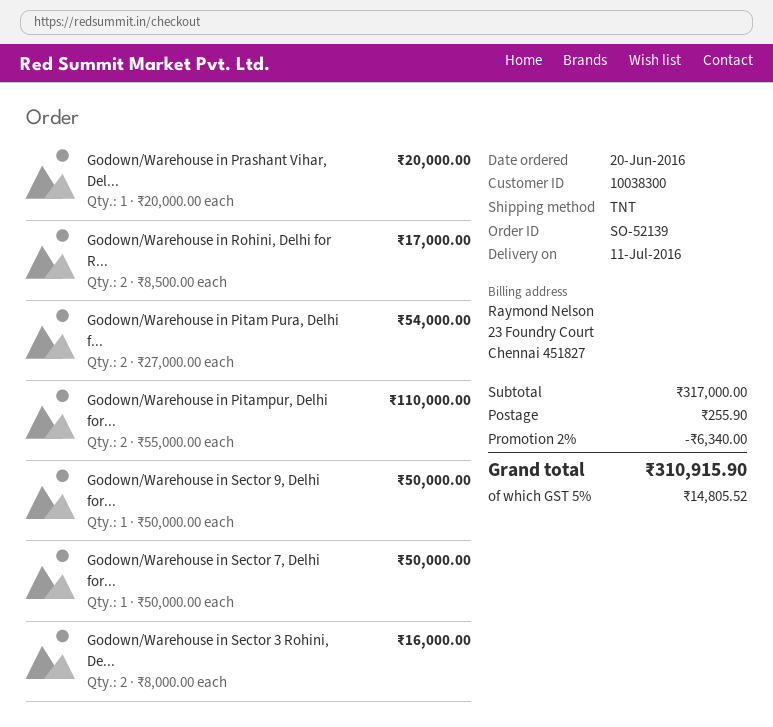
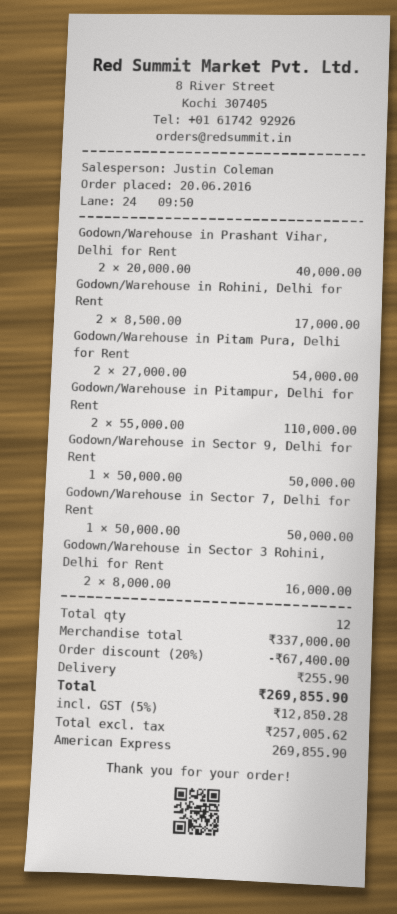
Godown/Warehouse in Prashant Vihar, Del...: 1 x 20000.00 = 20000.00 -> 2 x 20000.00 = 40000.00
subtotal: 317000.00 -> 337000.00
discount: 2% = 6340.00 -> 20% = 67400.00
tax: 5% = 14805.52 -> 5% = 12850.28
total: 310915.90 -> 269855.90

